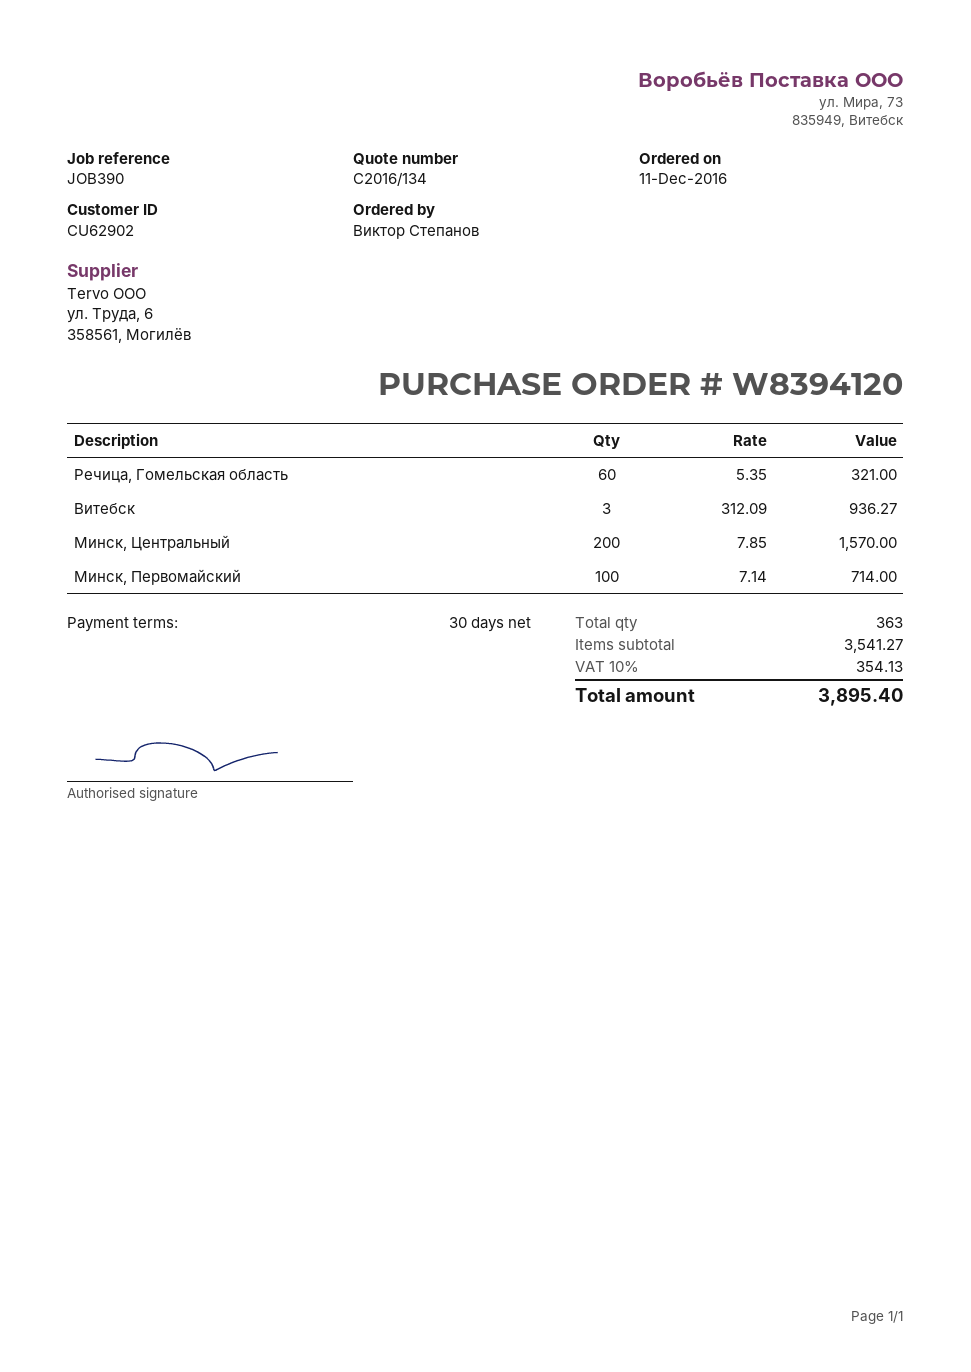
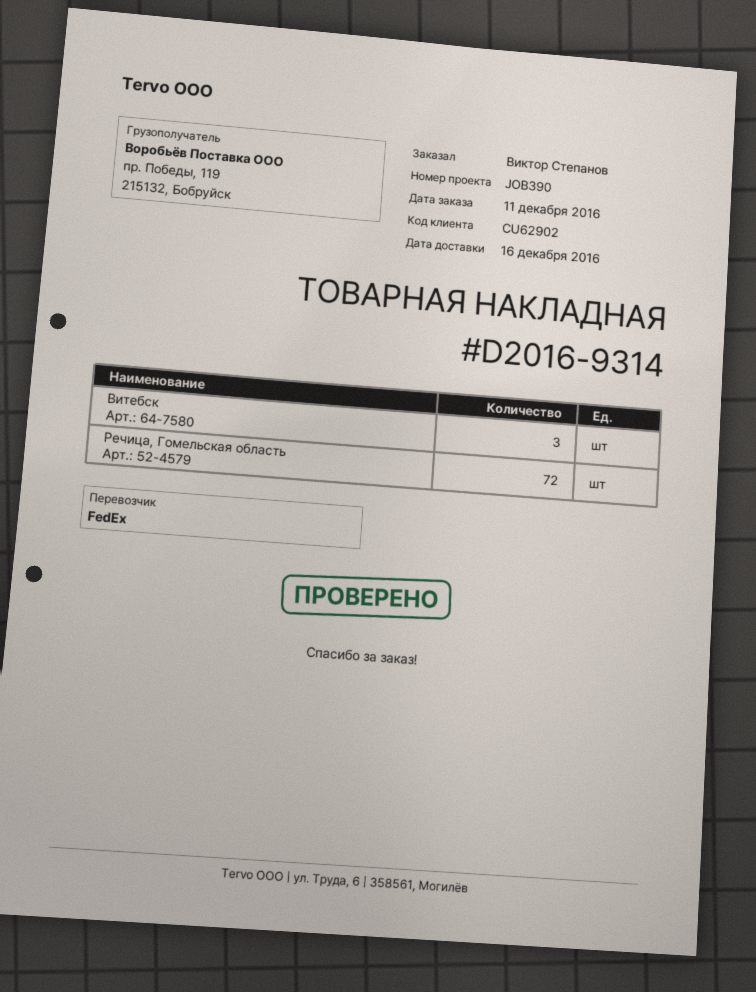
Речица, Гомельская область: 60 -> 72
Минск, Центральный: 200 -> none
Минск, Первомайский: 100 -> none

